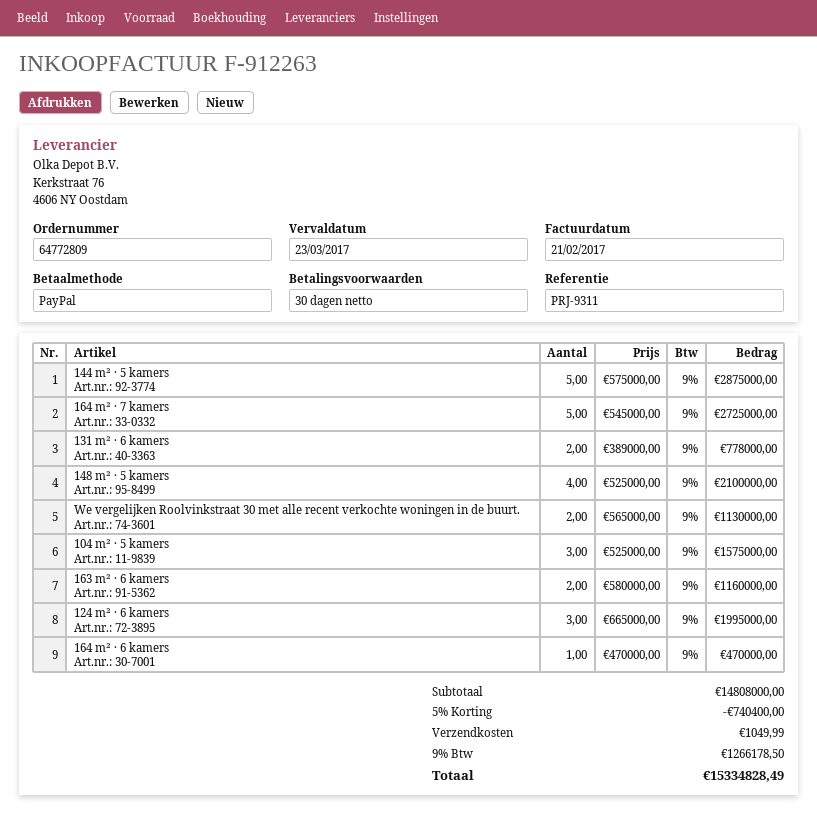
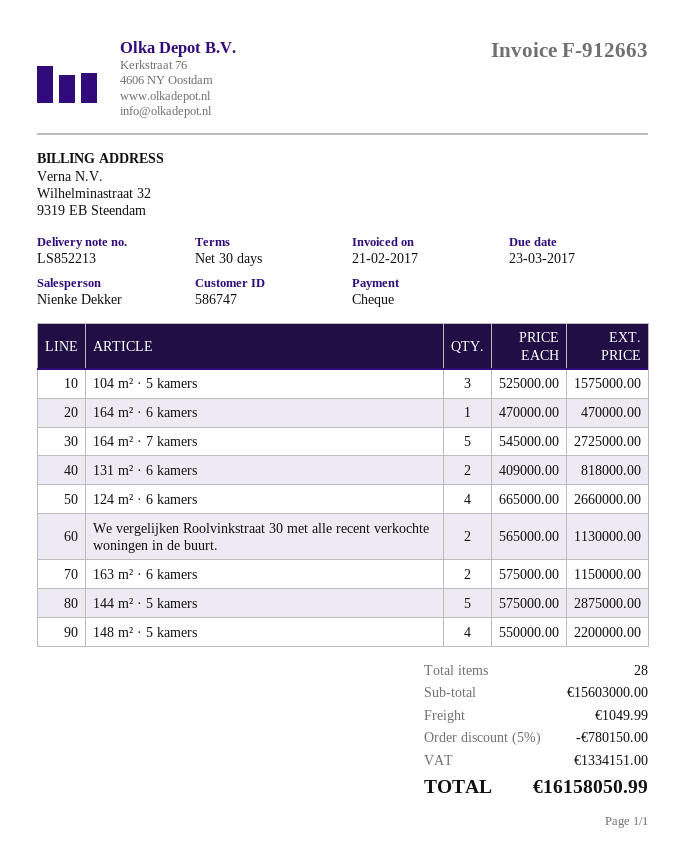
invoice number: F-912263 -> F-912663
payment method: PayPal -> cheque
131 m² · 6 kamers: 2 x 389000.00 = 778000.00 -> 2 x 409000.00 = 818000.00
148 m² · 5 kamers: 4 x 525000.00 = 2100000.00 -> 4 x 550000.00 = 2200000.00
163 m² · 6 kamers: 2 x 580000.00 = 1160000.00 -> 2 x 575000.00 = 1150000.00
124 m² · 6 kamers: 3 x 665000.00 = 1995000.00 -> 4 x 665000.00 = 2660000.00
subtotal: 14808000.00 -> 15603000.00
discount: 5% = 740400.00 -> 5% = 780150.00
tax: 1266178.50 -> 1334151.00
total: 15334828.49 -> 16158050.99

